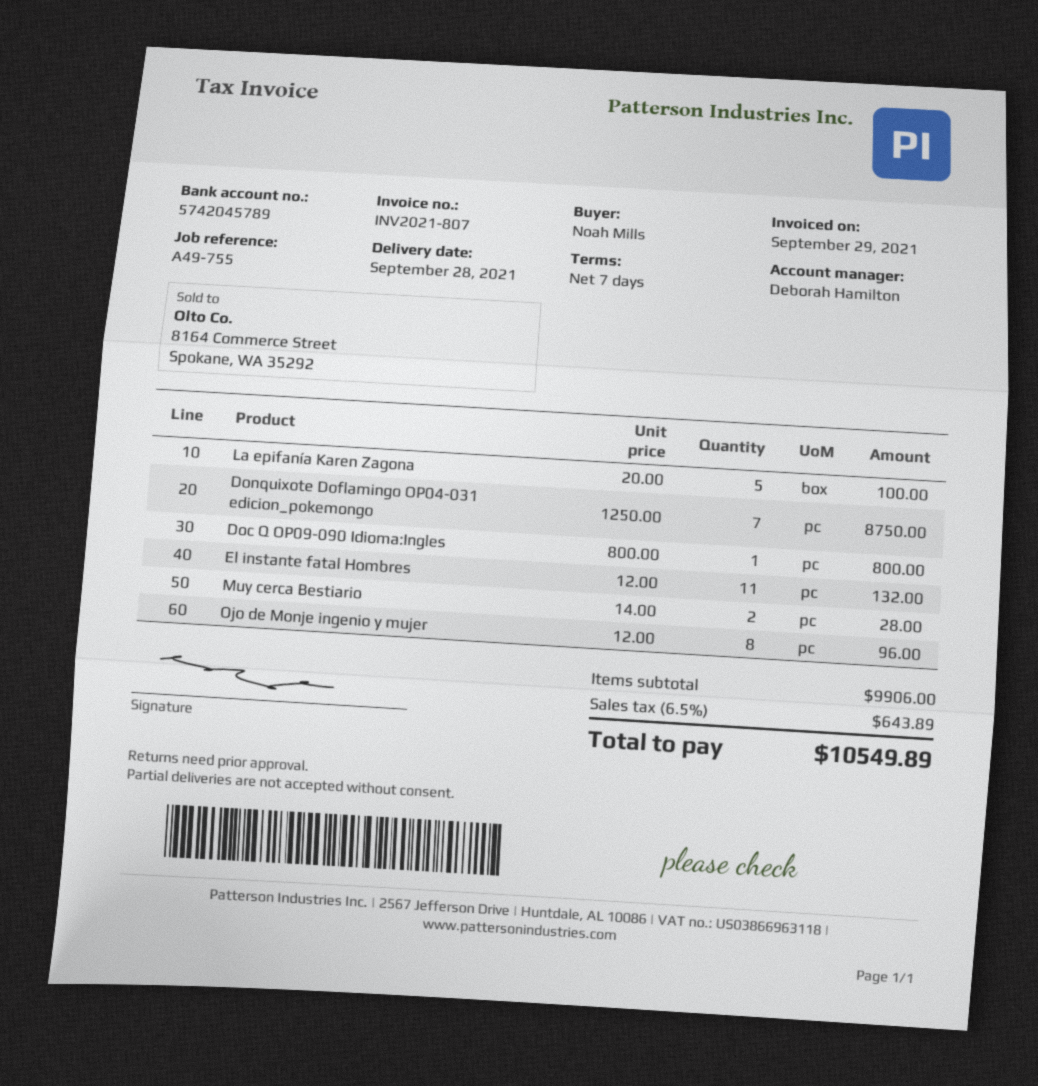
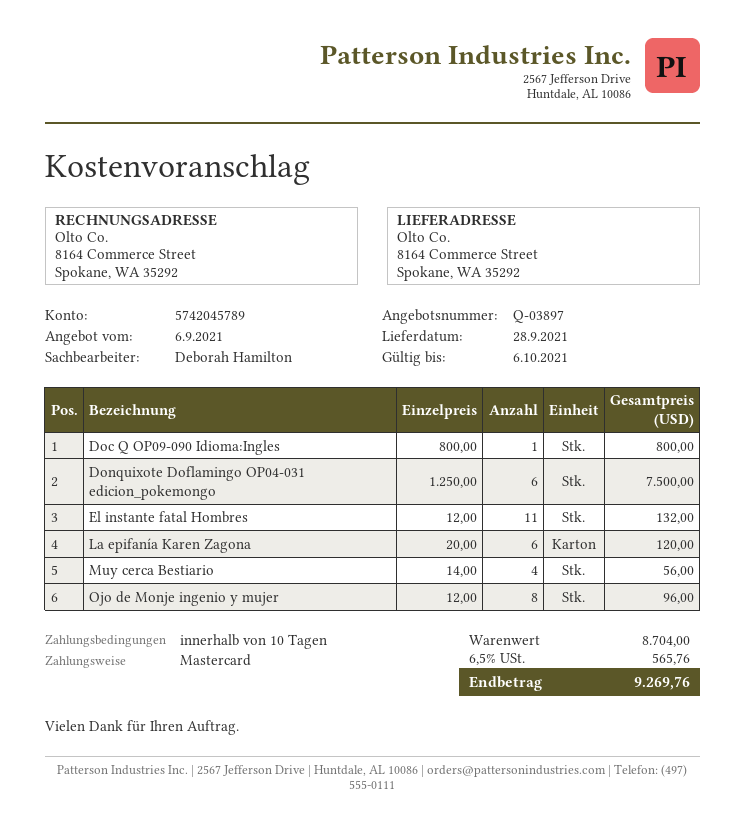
payment terms: 7 days -> 10 days
La epifanía Karen Zagona: 5 x 20.00 = 100.00 -> 6 x 20.00 = 120.00
Donquixote Doflamingo OP04-031 edicion_pokemongo: 7 x 1250.00 = 8750.00 -> 6 x 1250.00 = 7500.00
Muy cerca Bestiario: 2 x 14.00 = 28.00 -> 4 x 14.00 = 56.00
subtotal: 9906.00 -> 8704.00
tax: 6.5% = 643.89 -> 6.5% = 565.76
total: 10549.89 -> 9269.76

